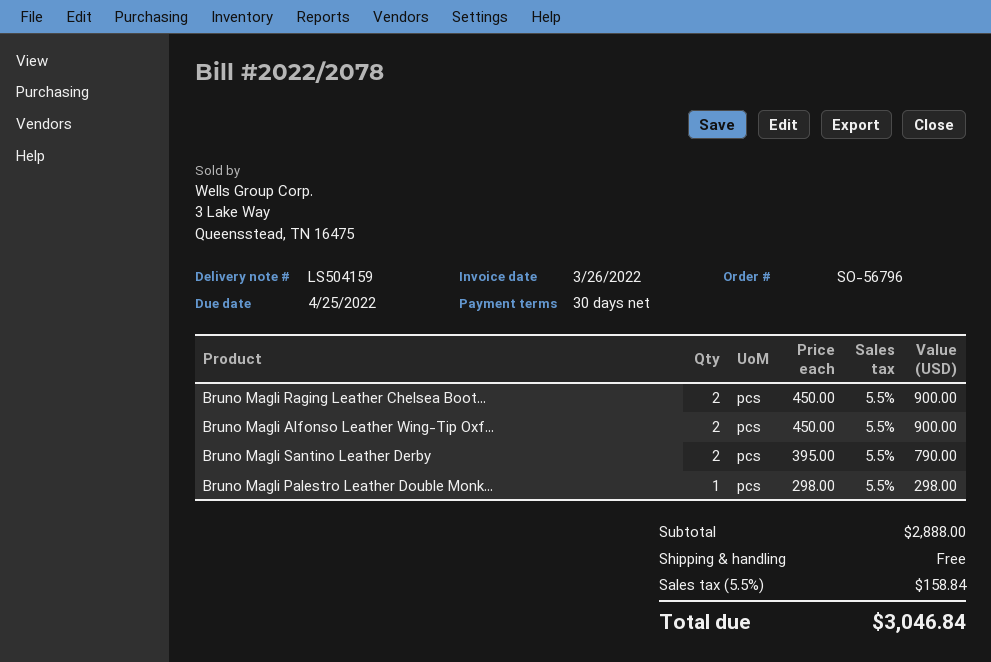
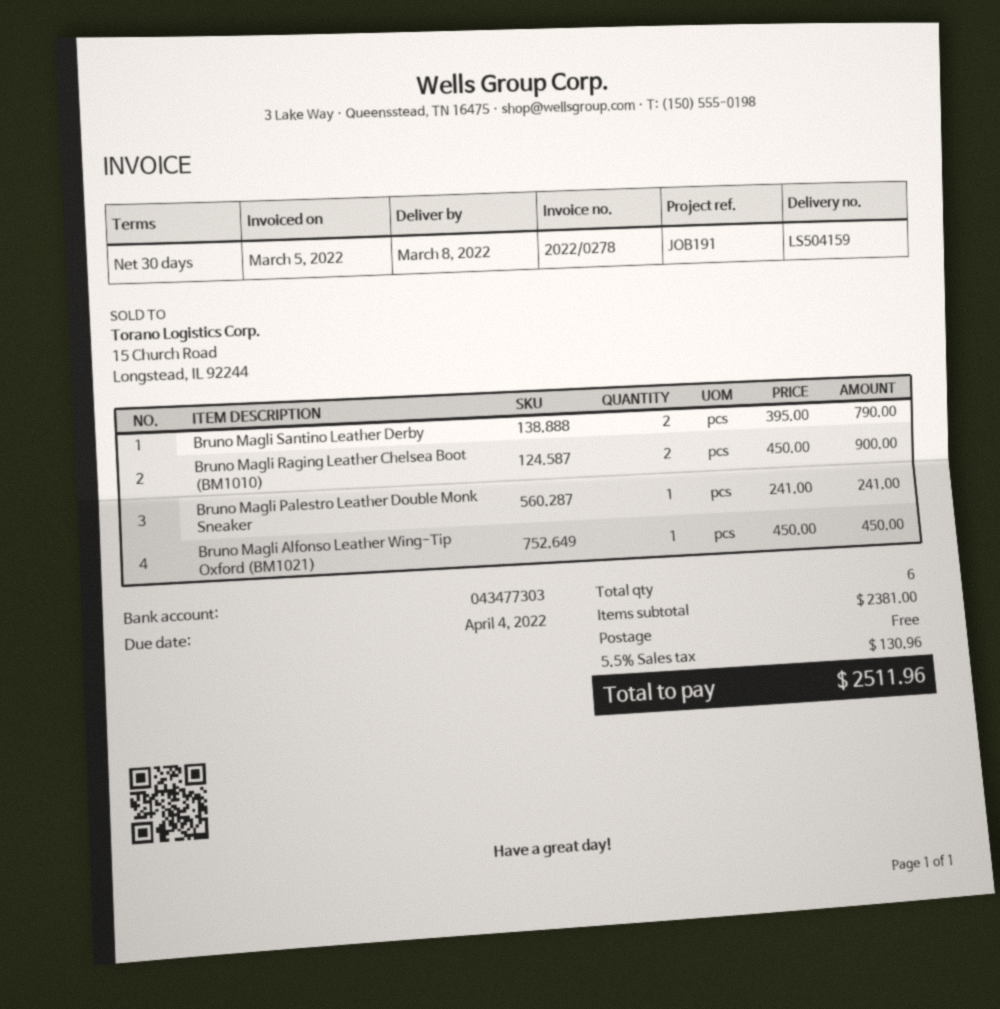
invoice number: 2022/2078 -> 2022/0278
invoice date: 2022-03-26 -> 2022-03-05
due date: 2022-04-25 -> 2022-04-04
Bruno Magli Alfonso Leather Wing-Tip Oxf...: 2 x 450.00 = 900.00 -> 1 x 450.00 = 450.00
Bruno Magli Palestro Leather Double Monk...: 1 x 298.00 = 298.00 -> 1 x 241.00 = 241.00
subtotal: 2888.00 -> 2381.00
tax: 5.5% = 158.84 -> 5.5% = 130.96
total: 3046.84 -> 2511.96

